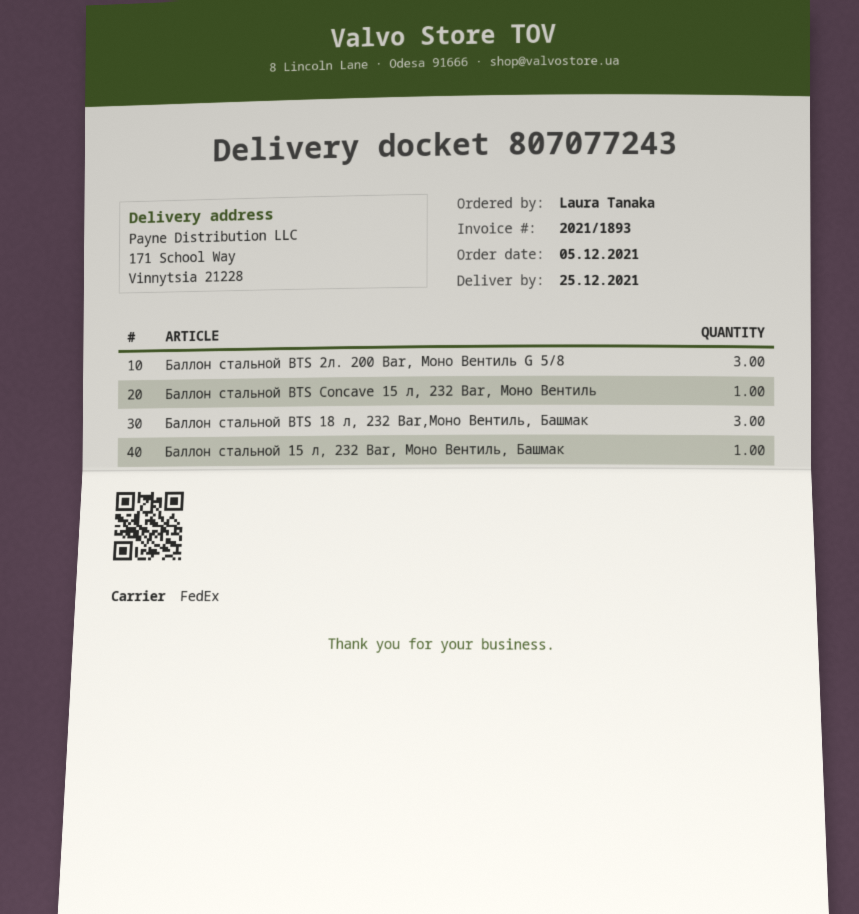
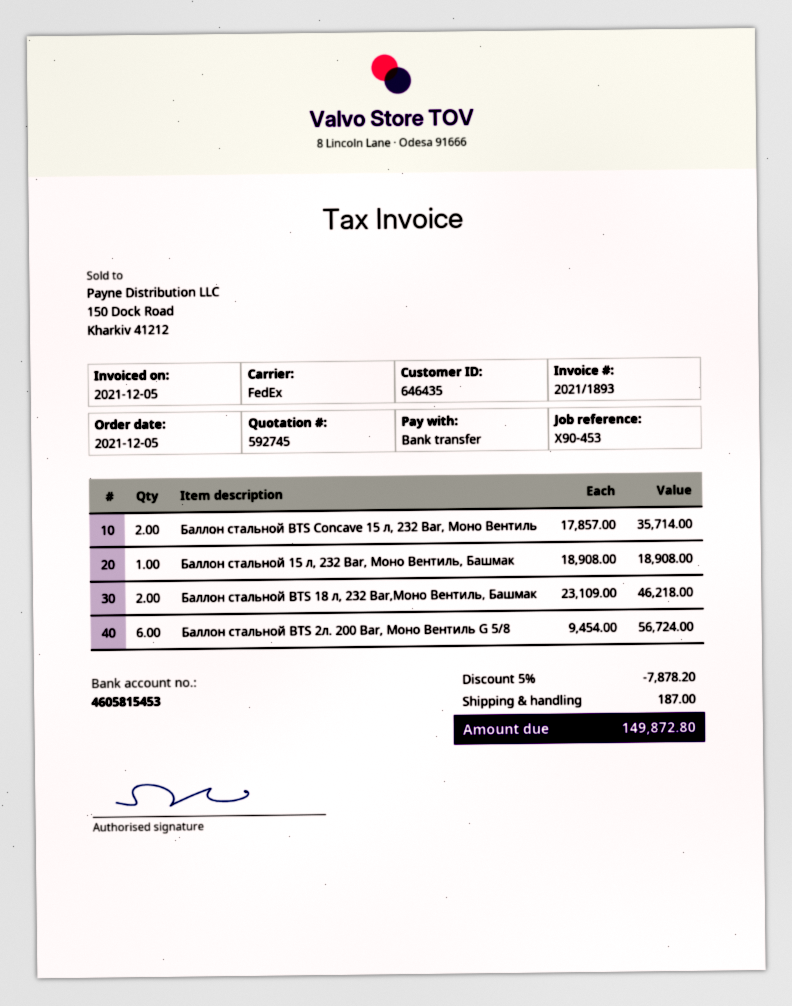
Баллон стальной BTS 2л. 200 Bar, Моно Вентиль G 5/8: 3 -> 6
Баллон стальной BTS Concave 15 л, 232 Bar, Моно Вентиль: 1 -> 2
Баллон стальной BTS 18 л, 232 Bar,Моно Вентиль, Башмак: 3 -> 2

